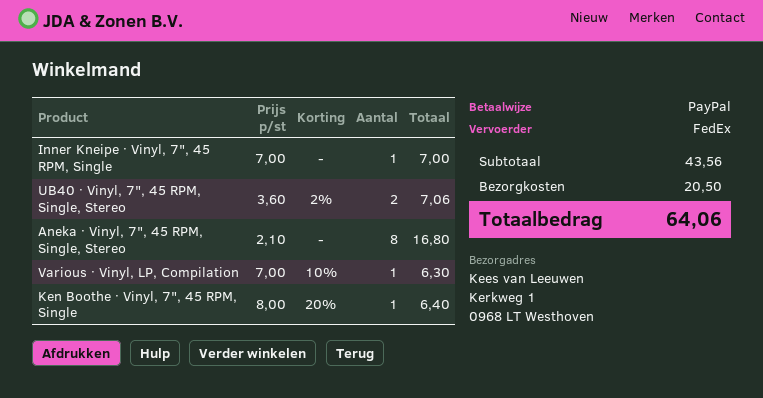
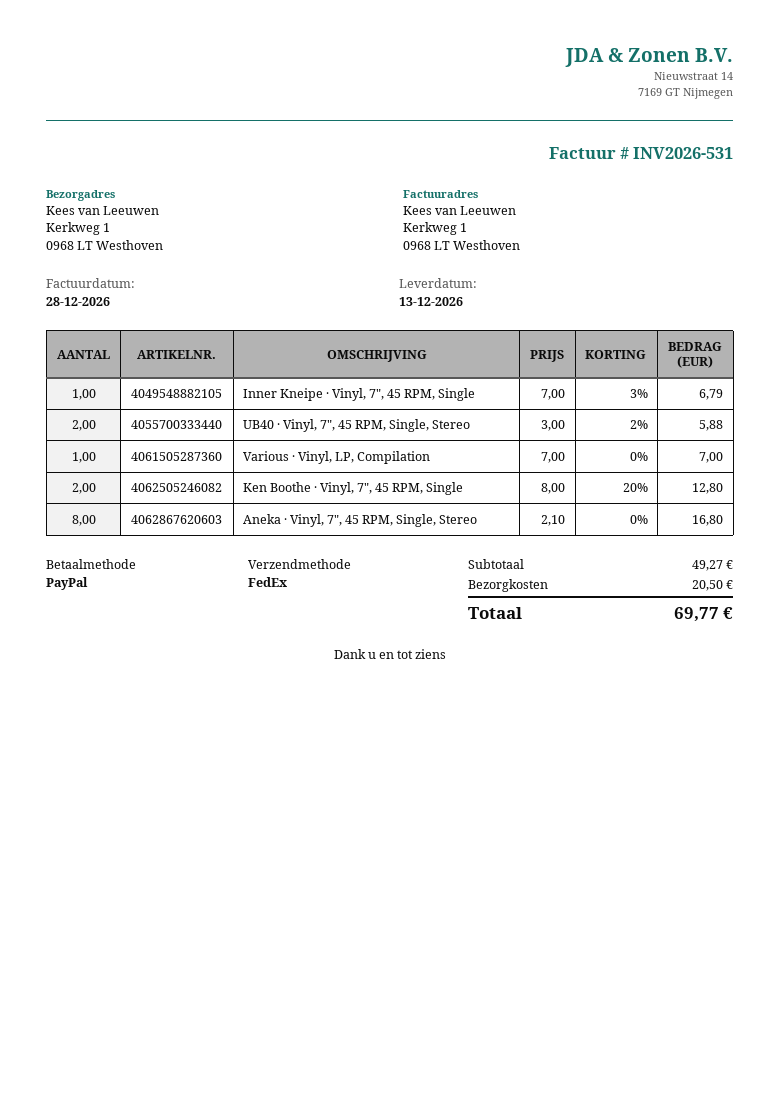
Inner Kneipe · Vinyl, 7", 45 RPM, Single: 1 x 7.00 = 7.00 -> 1 x 7.00 - 3% = 6.79
UB40 · Vinyl, 7", 45 RPM, Single, Stereo: 2 x 3.60 - 2% = 7.06 -> 2 x 3.00 - 2% = 5.88
Various · Vinyl, LP, Compilation: 1 x 7.00 - 10% = 6.30 -> 1 x 7.00 = 7.00
Ken Boothe · Vinyl, 7", 45 RPM, Single: 1 x 8.00 - 20% = 6.40 -> 2 x 8.00 - 20% = 12.80
subtotal: 43.56 -> 49.27
total: 64.06 -> 69.77

